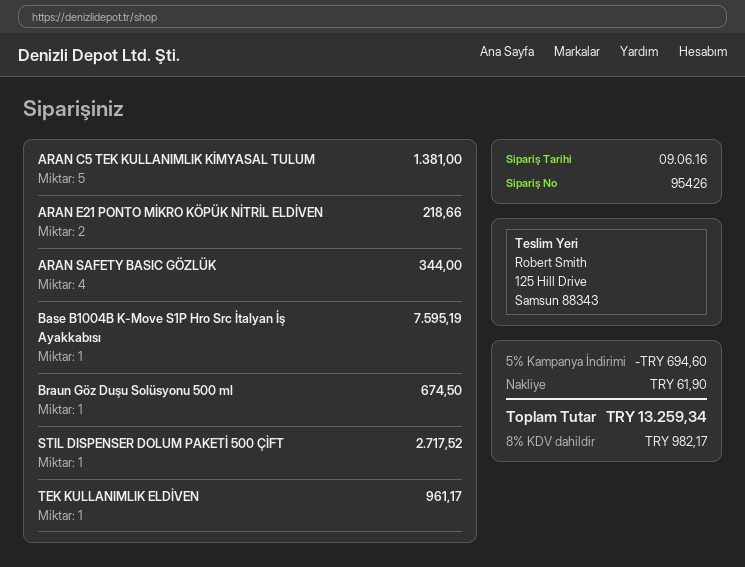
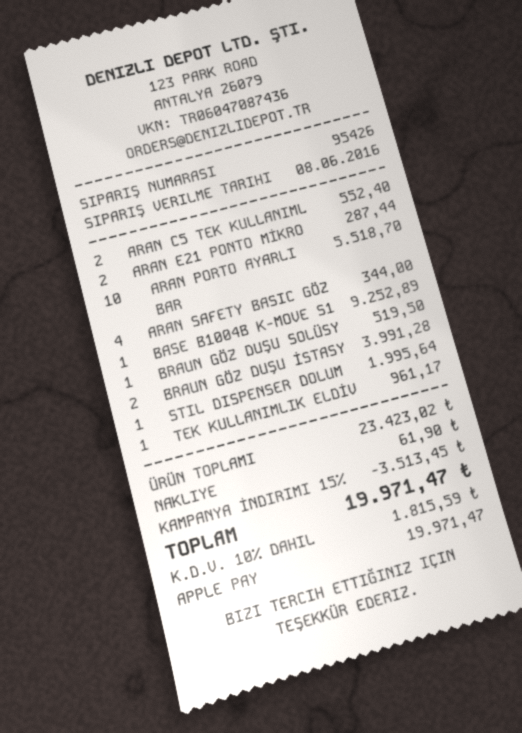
order date: 2016-06-09 -> 2016-06-08
ARAN C5 TEK KULLANIMLIK KİMYASAL TULUM: 5 for 1381.00 -> 2 for 552.40
ARAN E21 PONTO MİKRO KÖPÜK NİTRİL ELDİVEN: 2 for 218.66 -> 2 for 287.44
Base B1004B K-Move S1P Hro Src İtalyan İş Ayakkabısı: 1 for 7595.19 -> 1 for 9252.89
Braun Göz Duşu Solüsyonu 500 ml: 1 for 674.50 -> 1 for 519.50
STIL DISPENSER DOLUM PAKETİ 500 ÇİFT: 1 for 2717.52 -> 1 for 1995.64
ARAN PORTO AYARLI BAR: none -> 10 for 5518.70
BRAUN GÖZ DUŞU İSTASY: none -> 2 for 3991.28
discount: 5% = 694.60 -> 15% = 3513.45
tax: 8% = 982.17 -> 10% = 1815.59
total: 13259.34 -> 19971.47

